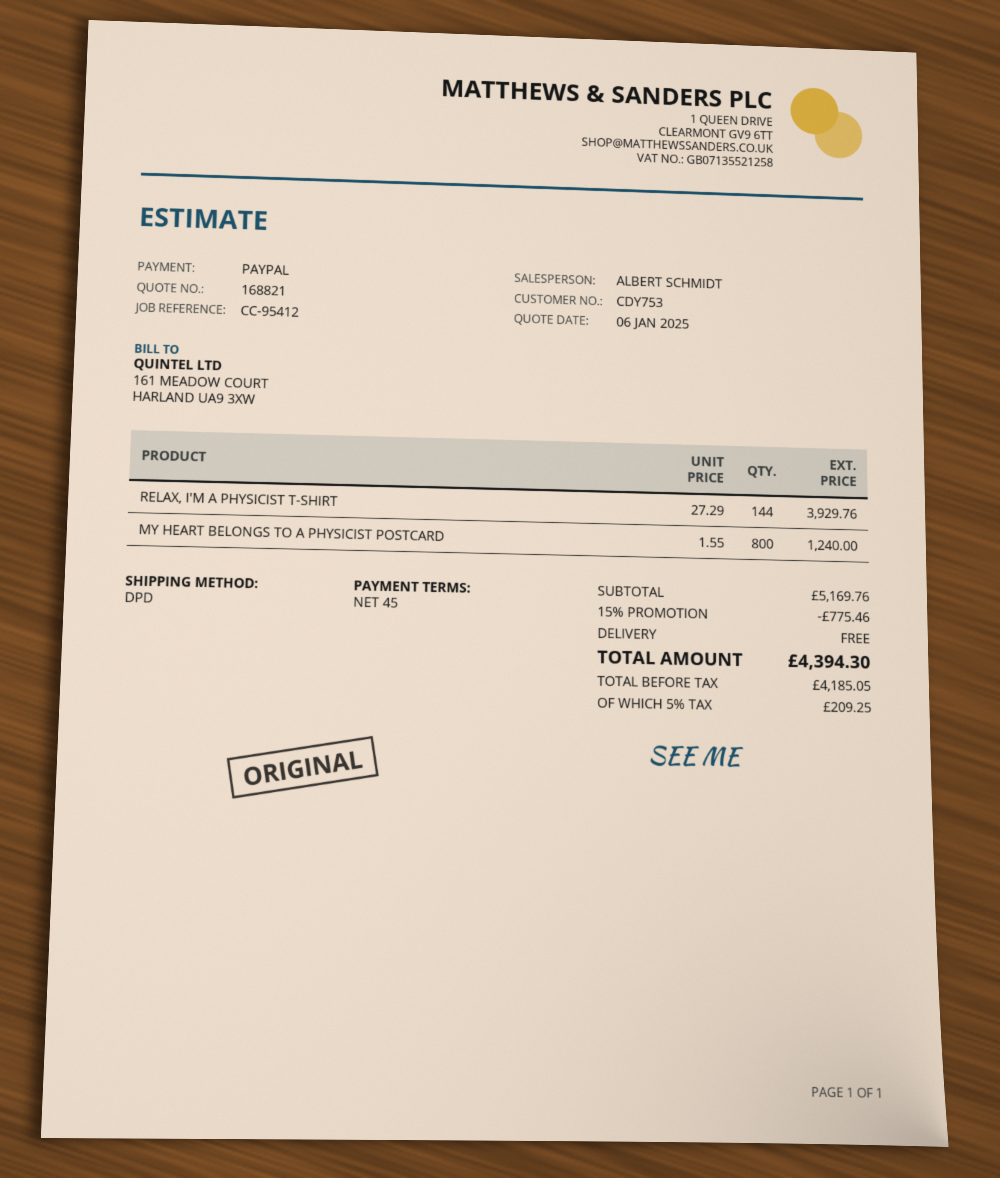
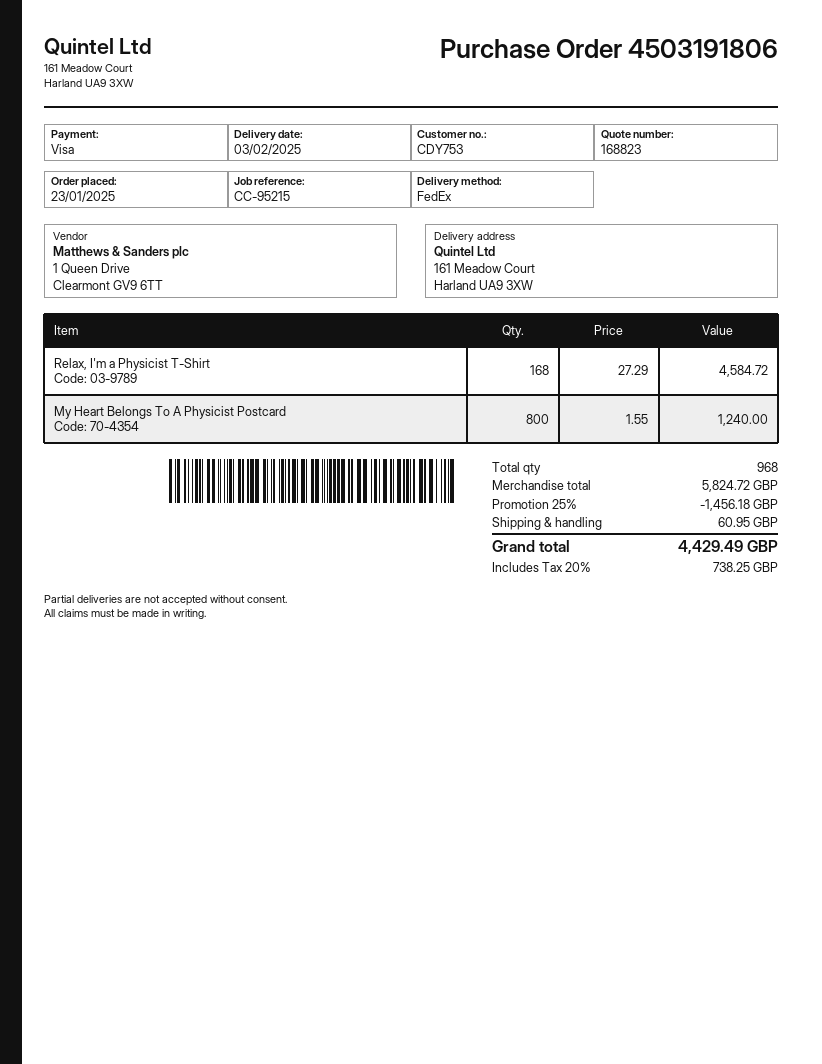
quote number: 168821 -> 168823
reference: CC-95412 -> CC-95215
payment method: PayPal -> Visa
shipping method: DPD -> FedEx
RELAX, I'M A PHYSICIST T-SHIRT: 144 x 27.29 = 3929.76 -> 168 x 27.29 = 4584.72
subtotal: 5169.76 -> 5824.72
discount: 15% = 775.46 -> 25% = 1456.18
shipping: 0.00 -> 60.95
tax: 5% = 209.25 -> 20% = 738.25
total: 4394.30 -> 4429.49

